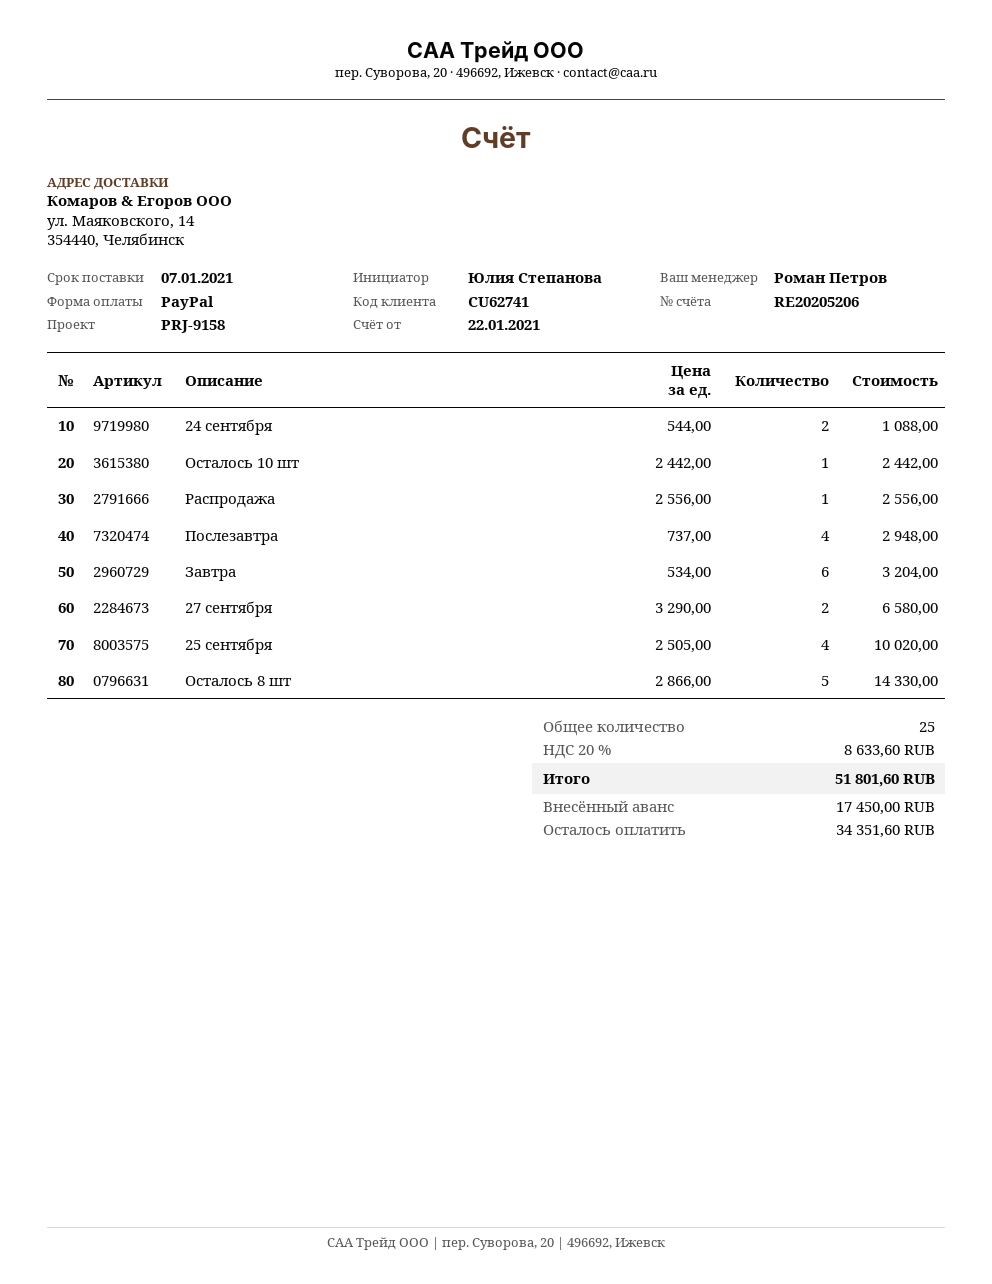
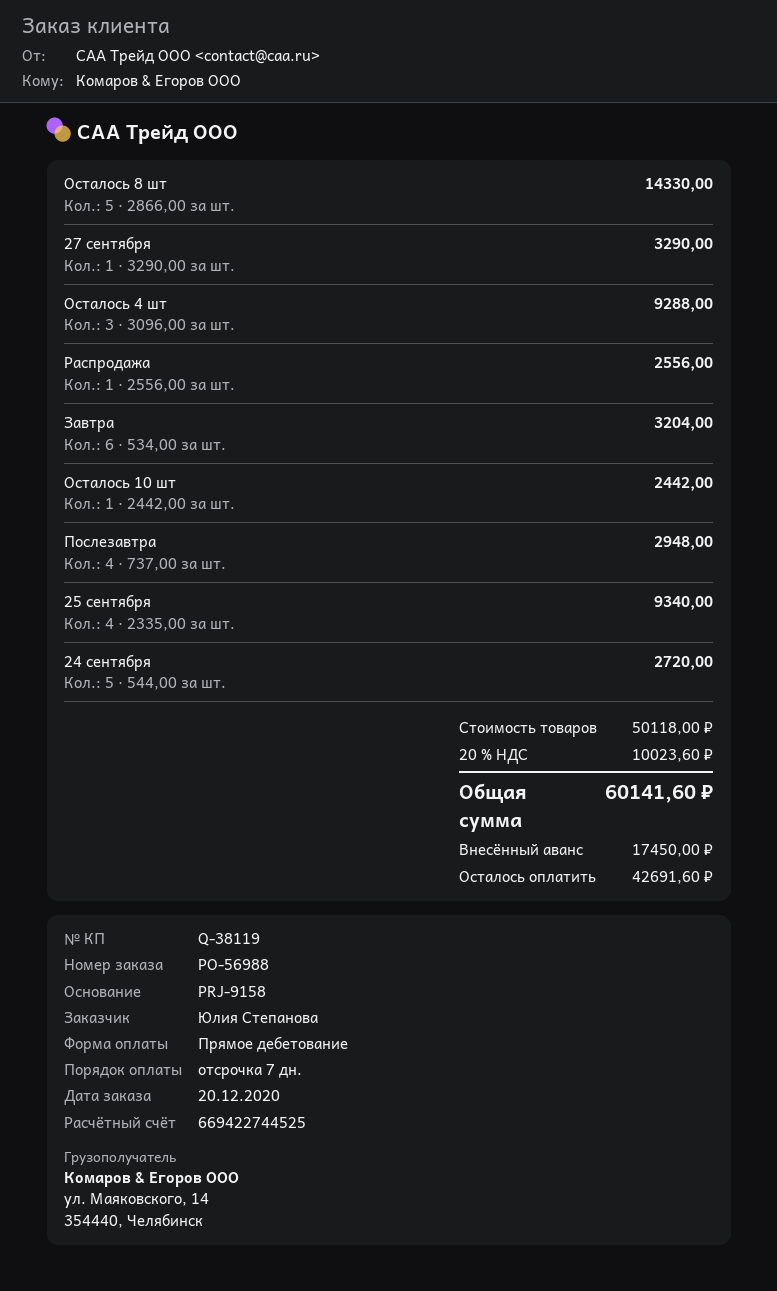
payment method: PayPal -> direct debit
24 сентября: 2 x 544.00 = 1088.00 -> 5 x 544.00 = 2720.00
27 сентября: 2 x 3290.00 = 6580.00 -> 1 x 3290.00 = 3290.00
25 сентября: 4 x 2505.00 = 10020.00 -> 4 x 2335.00 = 9340.00
Осталось 4 шт: none -> 3 x 3096.00 = 9288.00
tax: 20% = 8633.60 -> 20% = 10023.60
total: 51801.60 -> 60141.60
balance: 34351.60 -> 42691.60

